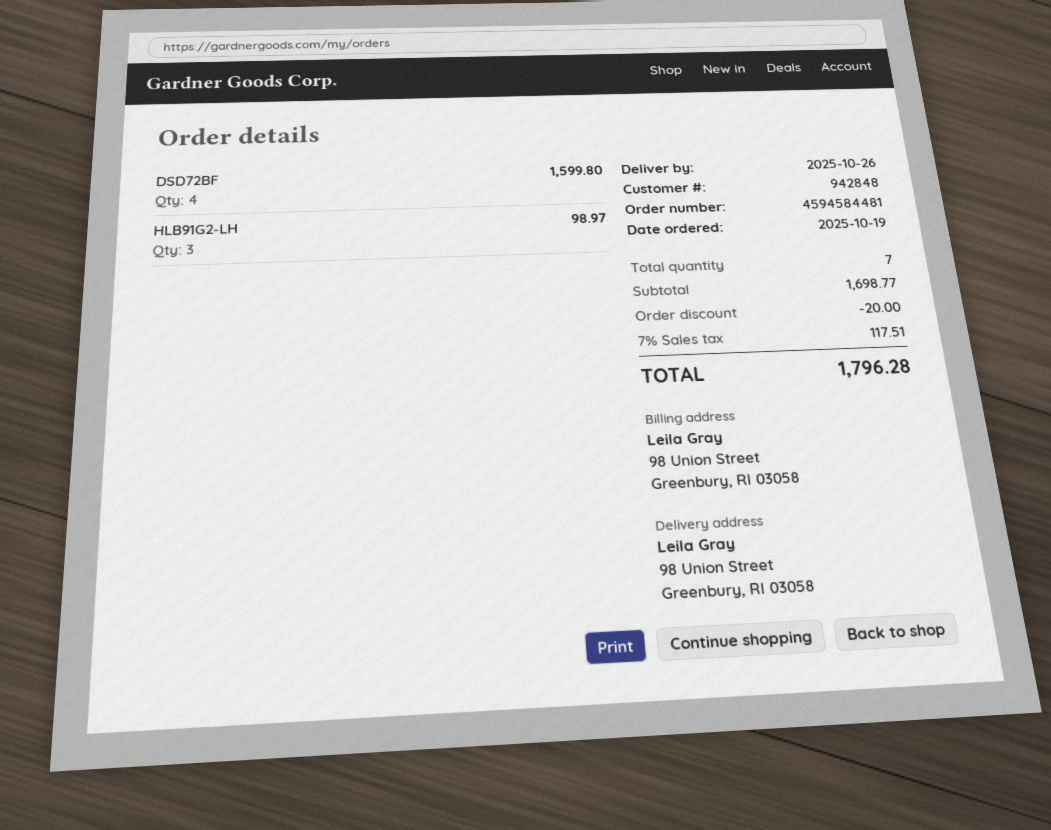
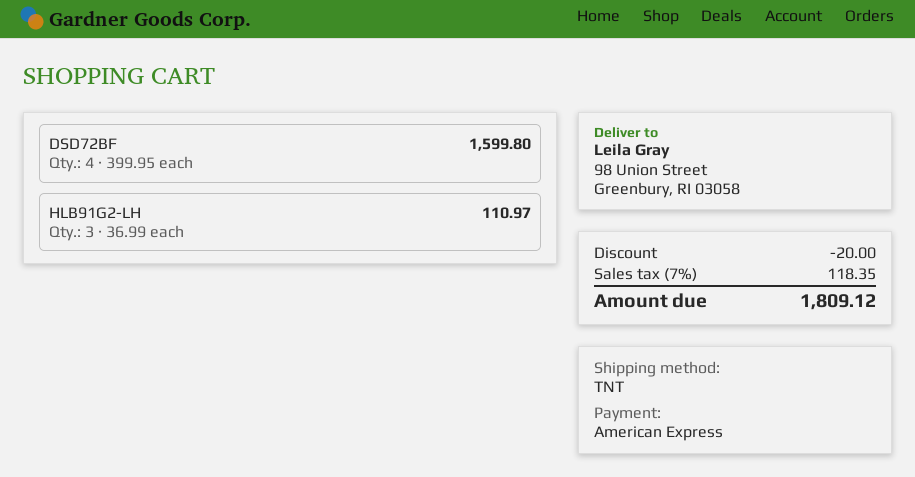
HLB91G2-LH: 3 for 98.97 -> 3 for 110.97
tax: 7% = 117.51 -> 7% = 118.35
total: 1796.28 -> 1809.12

